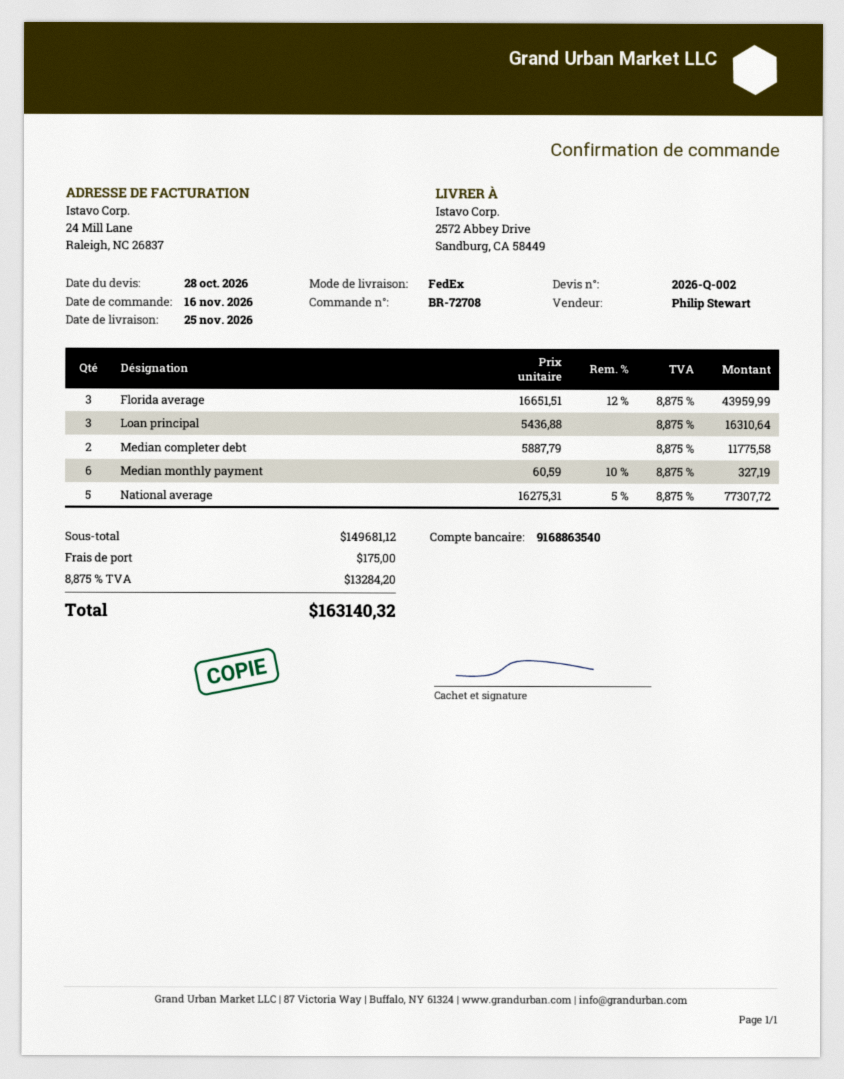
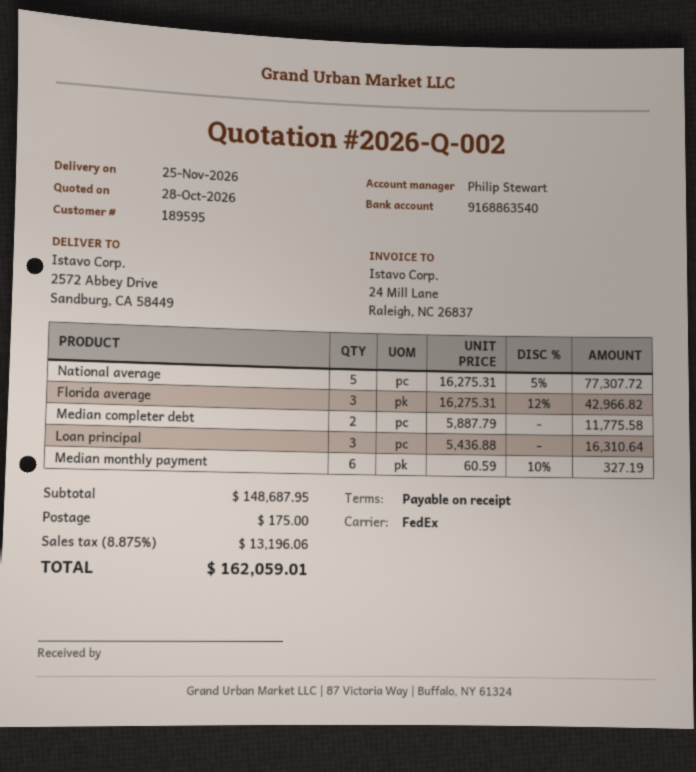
Florida average: 3 x 16651.51 - 12% = 43959.99 -> 3 x 16275.31 - 12% = 42966.82
subtotal: 149681.12 -> 148687.95
tax: 8.875% = 13284.20 -> 8.875% = 13196.06
total: 163140.32 -> 162059.01

